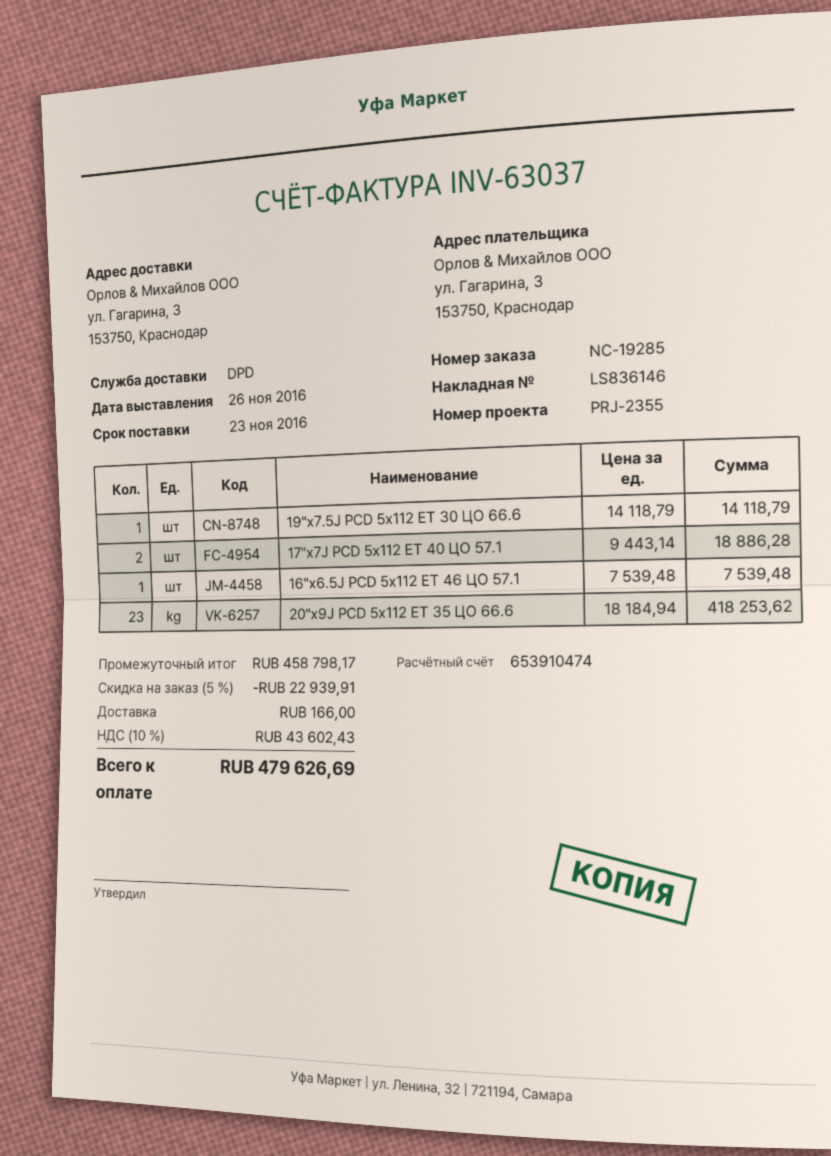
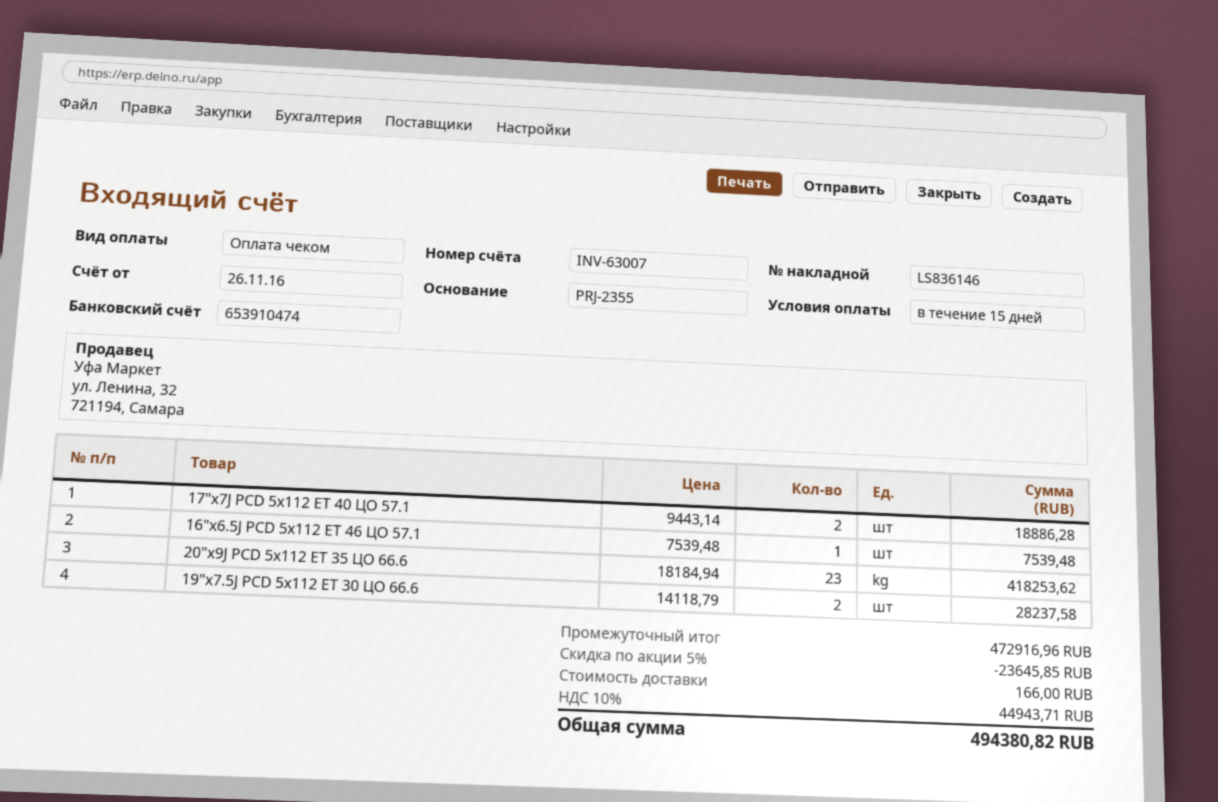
invoice number: INV-63037 -> INV-63007
19"x7.5J PCD 5x112 ЕТ 30 ЦО 66.6: 1 x 14118.79 = 14118.79 -> 2 x 14118.79 = 28237.58
subtotal: 458798.17 -> 472916.96
discount: 5% = 22939.91 -> 5% = 23645.85
tax: 10% = 43602.43 -> 10% = 44943.71
total: 479626.69 -> 494380.82

